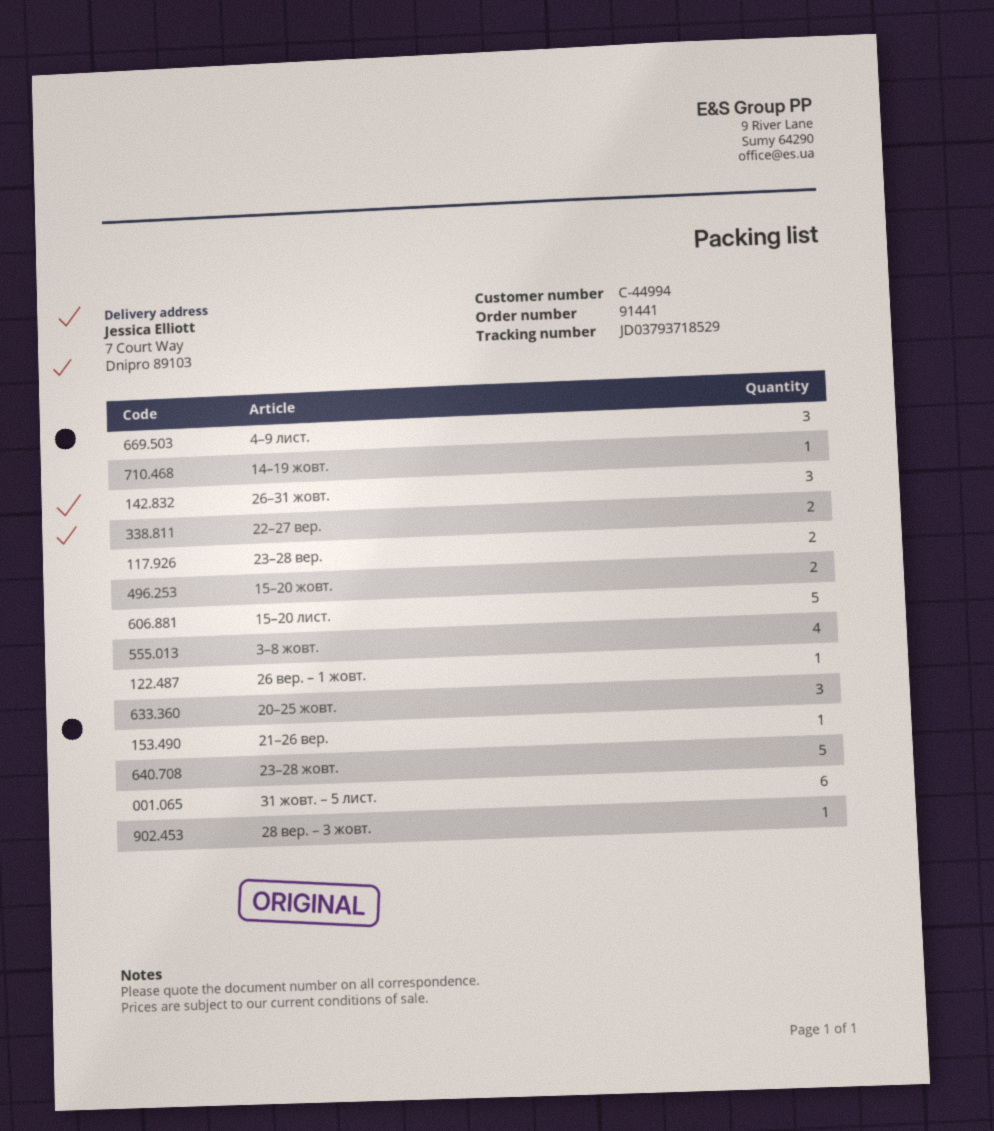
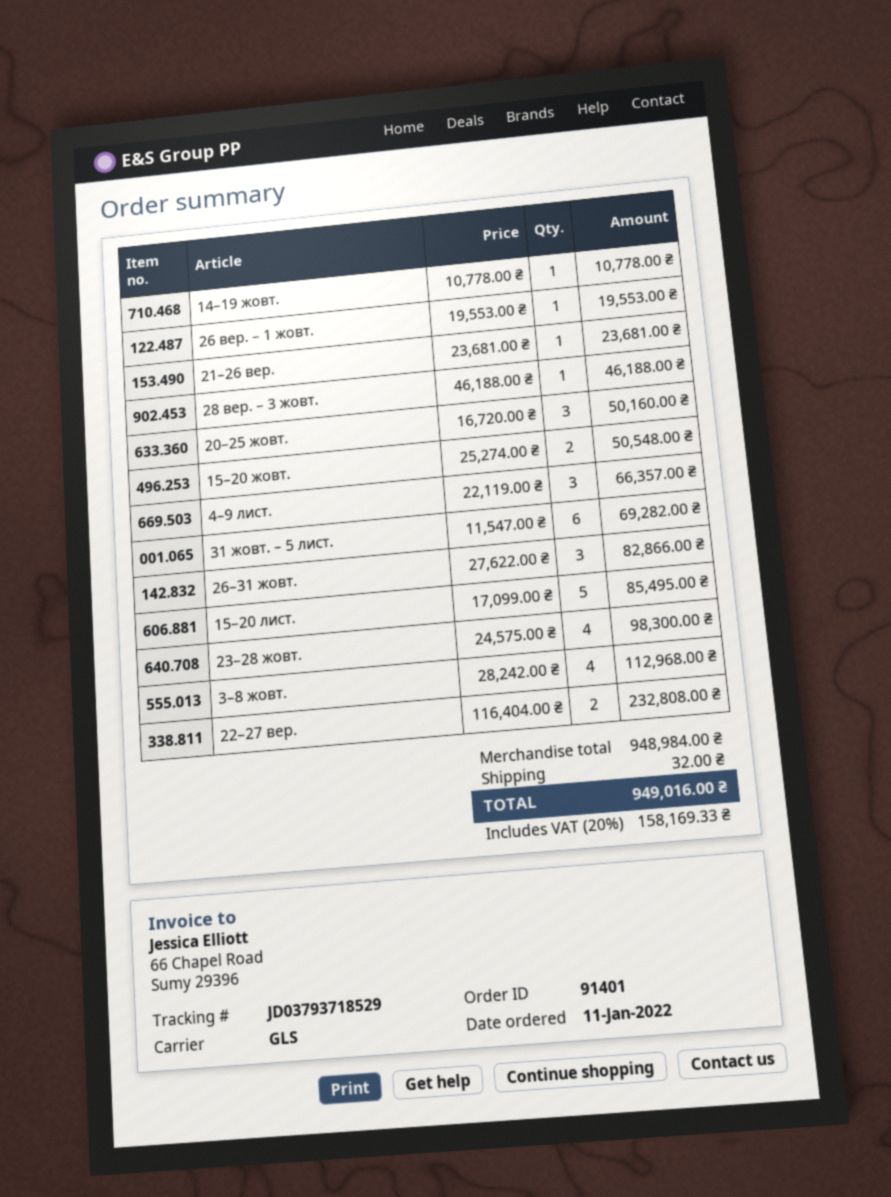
order number: 91441 -> 91401
23–28 вер.: 2 -> none
23–28 жовт.: 5 -> 4

